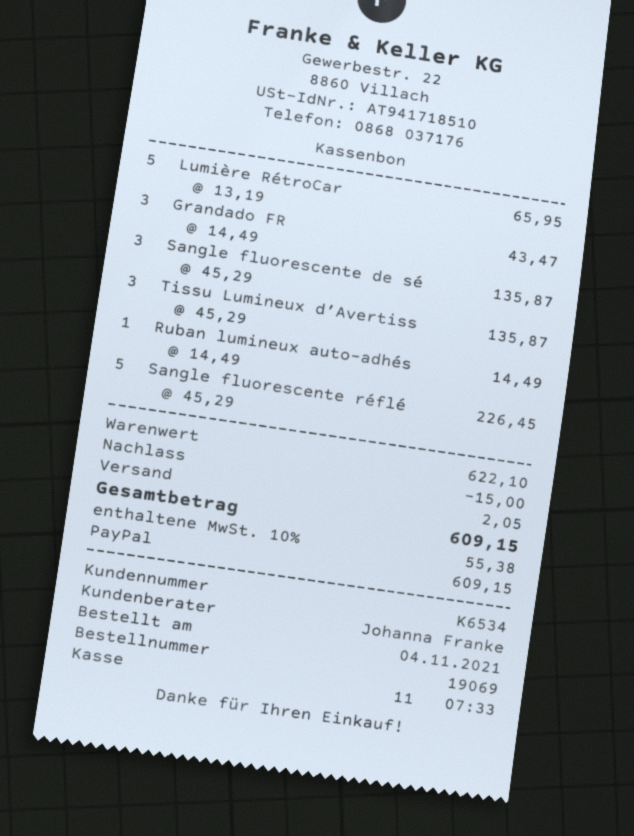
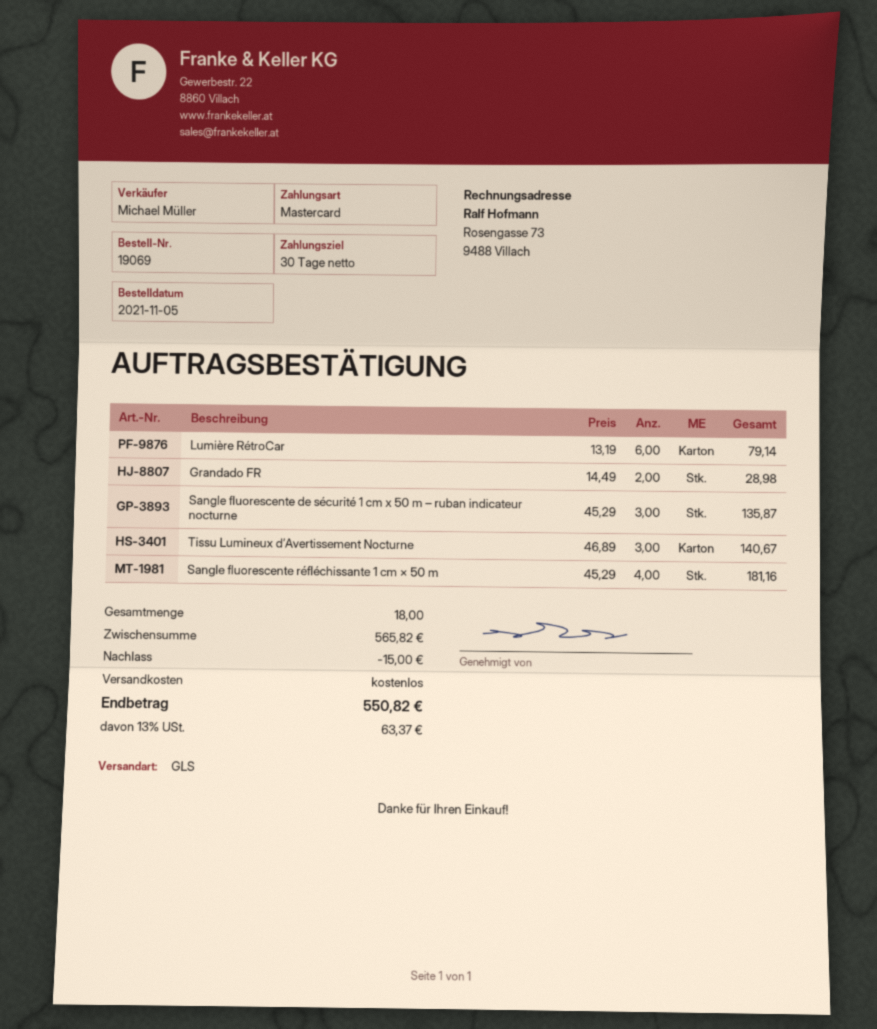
order date: 2021-11-04 -> 2021-11-05
sales rep: Johanna Franke -> Michael Müller
payment method: PayPal -> Mastercard
Lumière RétroCar: 5 x 13.19 = 65.95 -> 6 x 13.19 = 79.14
Grandado FR: 3 x 14.49 = 43.47 -> 2 x 14.49 = 28.98
Tissu Lumineux d’Avertiss: 3 x 45.29 = 135.87 -> 3 x 46.89 = 140.67
Ruban lumineux auto-adhés: 1 x 14.49 = 14.49 -> none
Sangle fluorescente réflé: 5 x 45.29 = 226.45 -> 4 x 45.29 = 181.16
subtotal: 622.10 -> 565.82
shipping: 2.05 -> 0.00
tax: 10% = 55.38 -> 13% = 63.37
total: 609.15 -> 550.82

